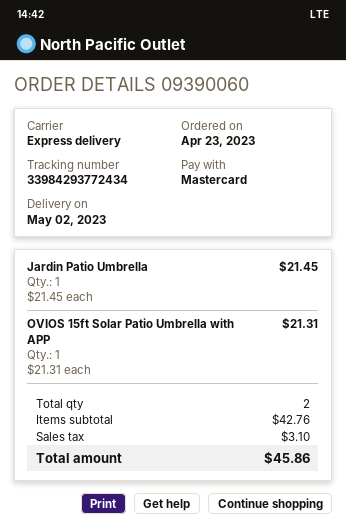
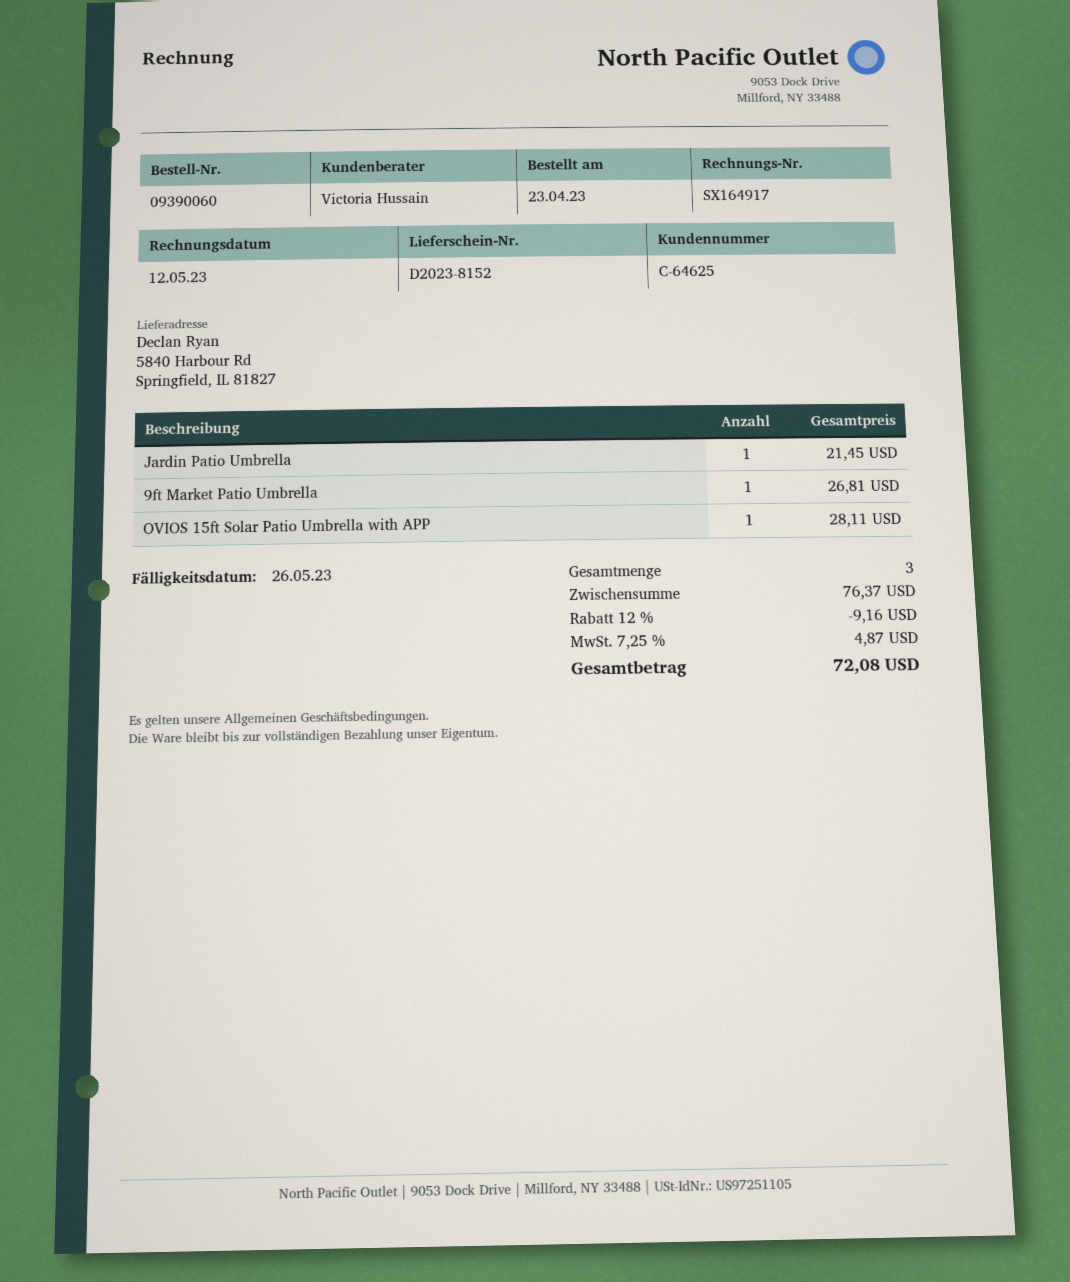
OVIOS 15ft Solar Patio Umbrella with APP: 1 for 21.31 -> 1 for 28.11
9ft Market Patio Umbrella: none -> 1 for 26.81
total quantity: 2 -> 3
subtotal: 42.76 -> 76.37
discount: none -> 12% = 9.16
tax: 3.10 -> 4.87
total: 45.86 -> 72.08

